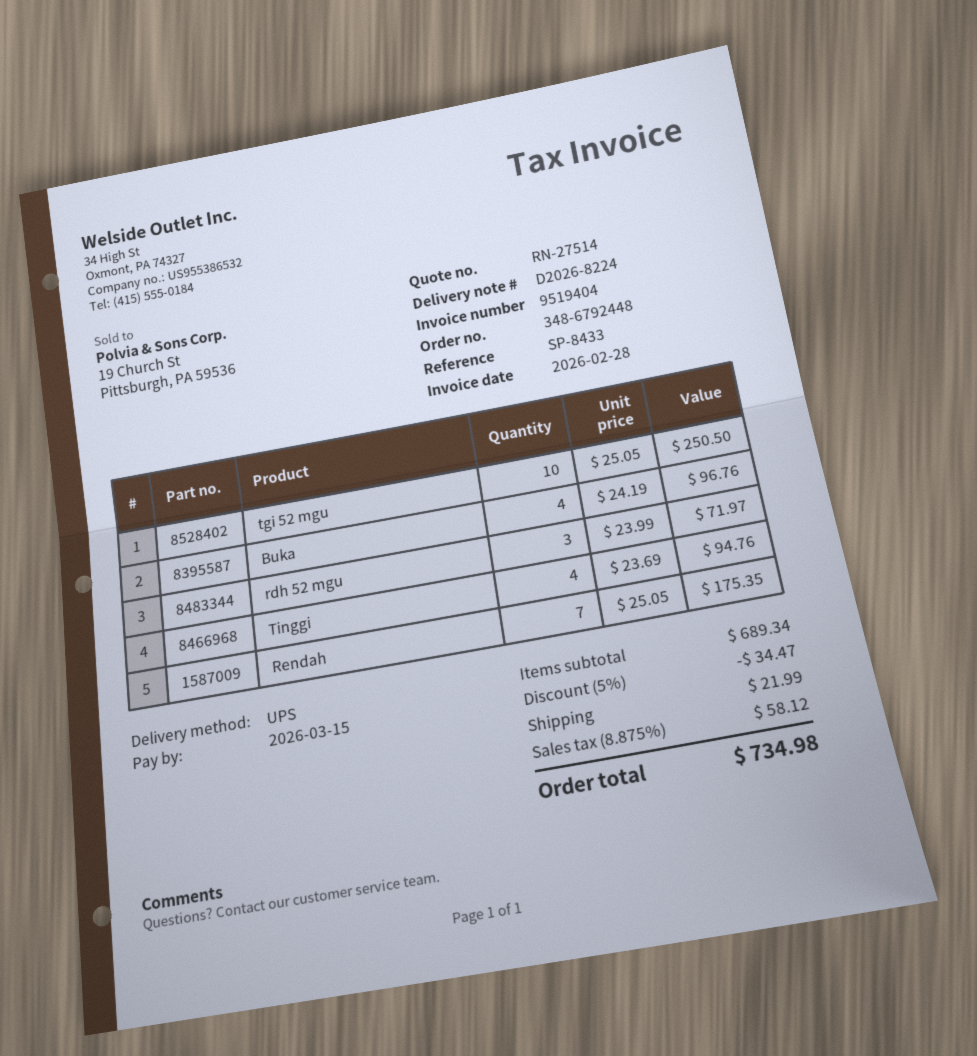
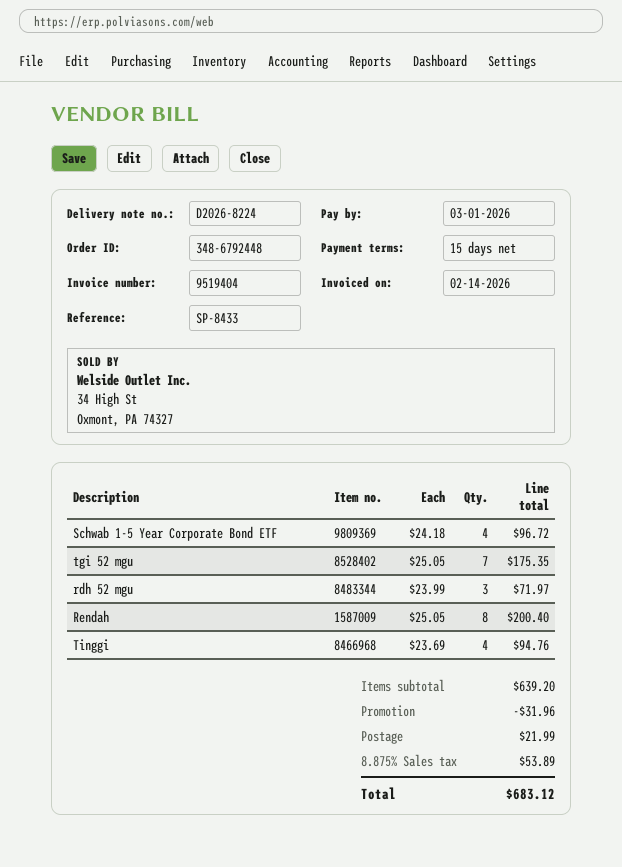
invoice date: 2026-02-28 -> 2026-02-14
due date: 2026-03-15 -> 2026-03-01
tgi 52 mgu: 10 x 25.05 = 250.50 -> 7 x 25.05 = 175.35
Buka: 4 x 24.19 = 96.76 -> none
Rendah: 7 x 25.05 = 175.35 -> 8 x 25.05 = 200.40
Schwab 1-5 Year Corporate Bond ETF: none -> 4 x 24.18 = 96.72
subtotal: 689.34 -> 639.20
discount: 34.47 -> 31.96
tax: 8.875% = 58.12 -> 8.875% = 53.89
total: 734.98 -> 683.12

